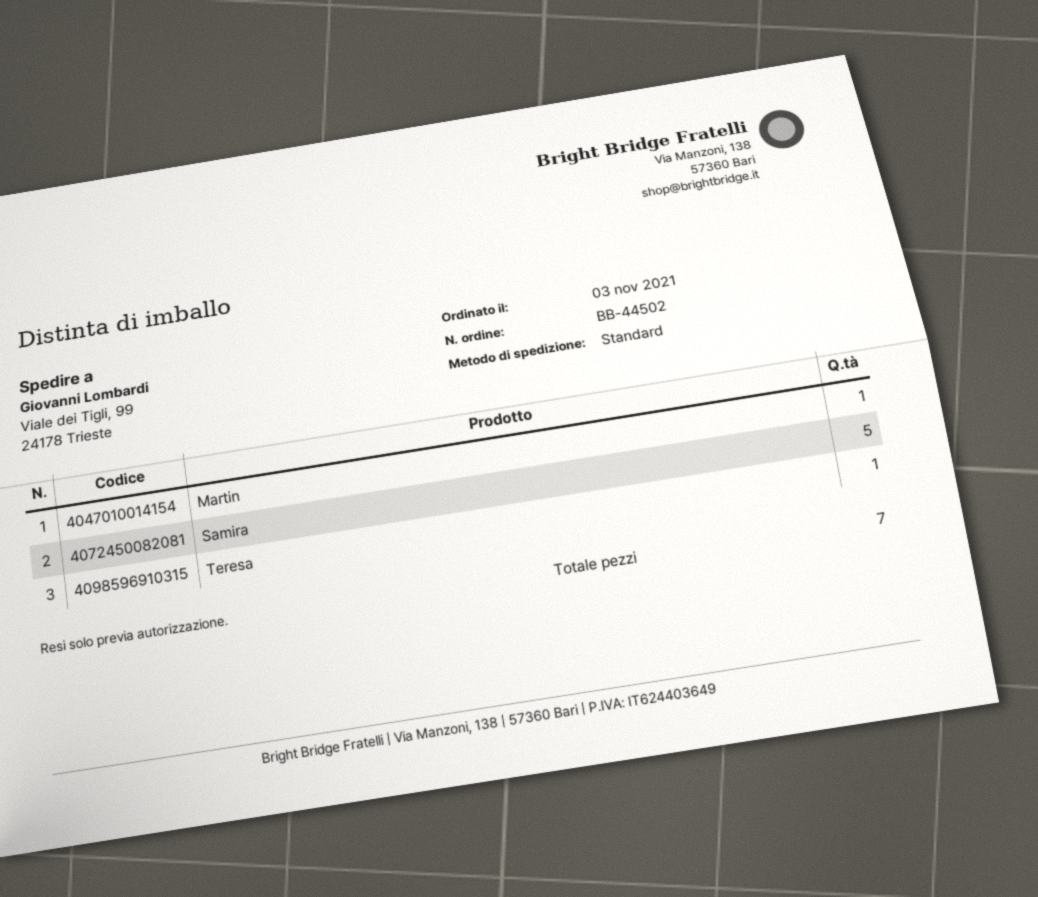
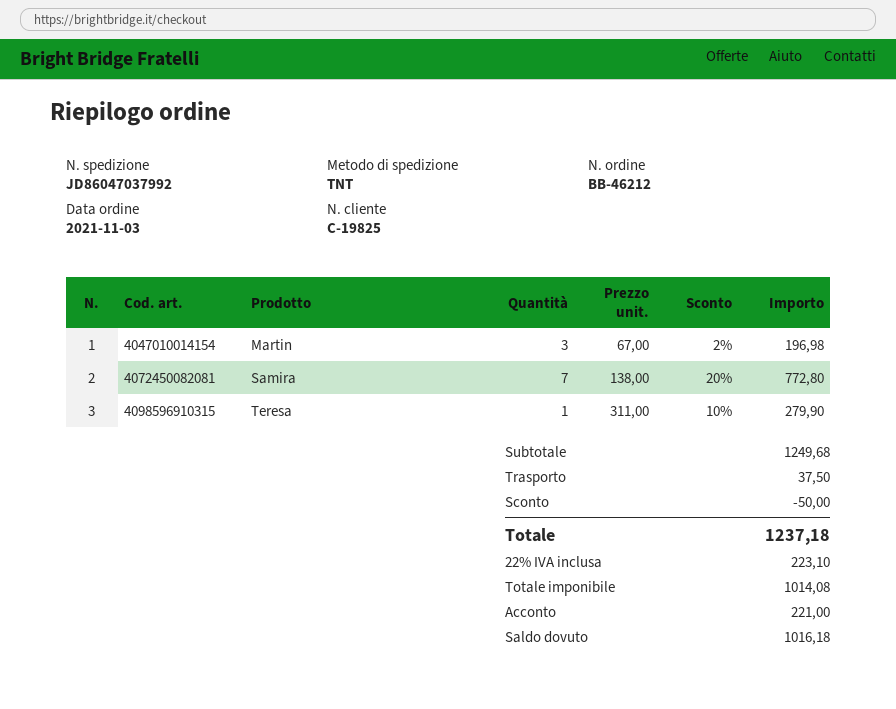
order number: BB-44502 -> BB-46212
shipping method: standard -> TNT
Martin: 1 -> 3
Samira: 5 -> 7

